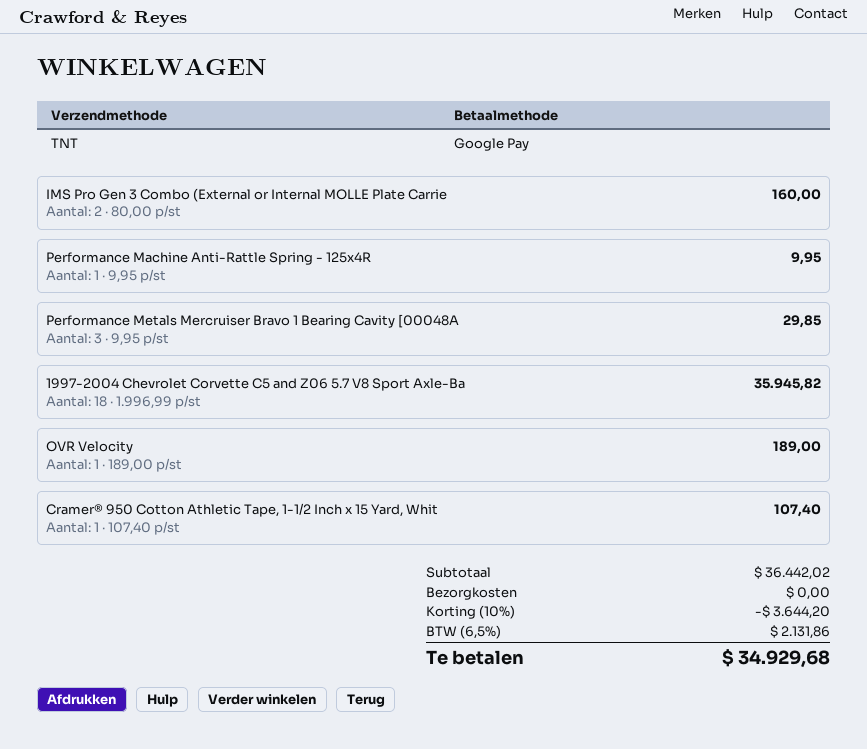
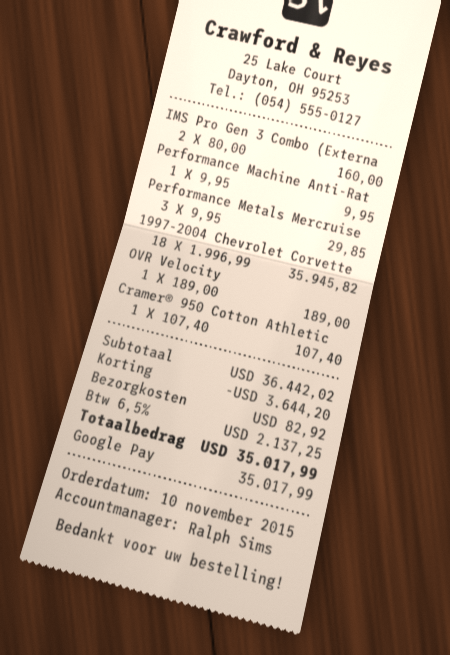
shipping: 0.00 -> 82.92
tax: 6.5% = 2131.86 -> 6.5% = 2137.25
total: 34929.68 -> 35017.99

